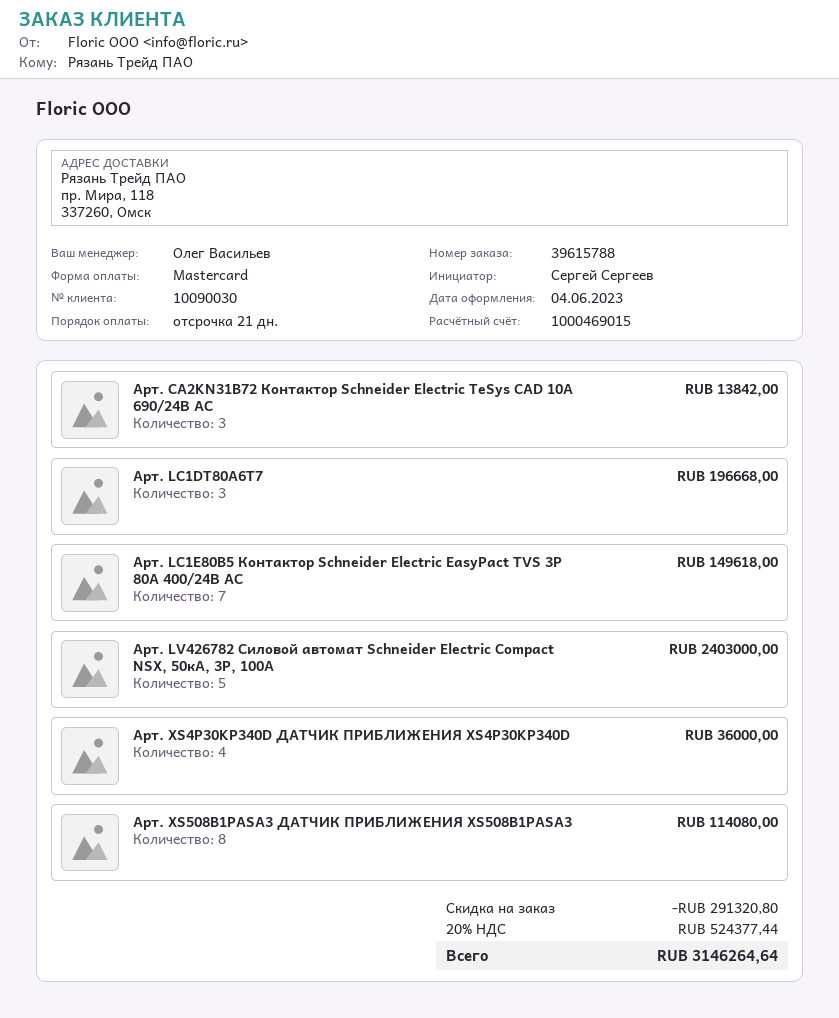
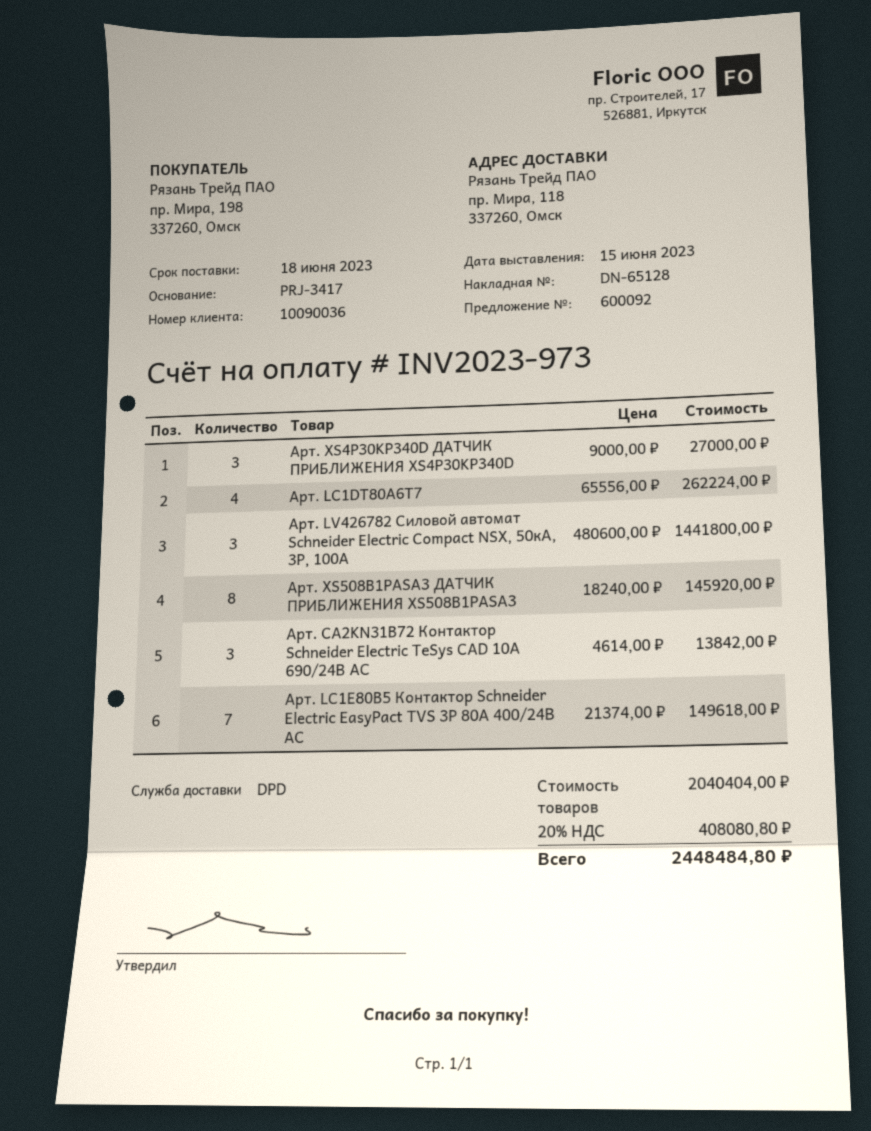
customer number: 10090030 -> 10090036
Арт. LC1DT80A6T7: 3 for 196668.00 -> 4 for 262224.00
Арт. LV426782 Силовой автомат Schneider Electric Compact NSX, 50кА, 3P, 100А: 5 for 2403000.00 -> 3 for 1441800.00
Арт. XS4P30KP340D ДАТЧИК ПРИБЛИЖЕНИЯ XS4P30KP340D: 4 for 36000.00 -> 3 for 27000.00
Арт. XS508B1PASA3 ДАТЧИК ПРИБЛИЖЕНИЯ XS508B1PASA3: 8 for 114080.00 -> 8 for 145920.00
discount: 291320.80 -> none
tax: 20% = 524377.44 -> 20% = 408080.80
total: 3146264.64 -> 2448484.80

